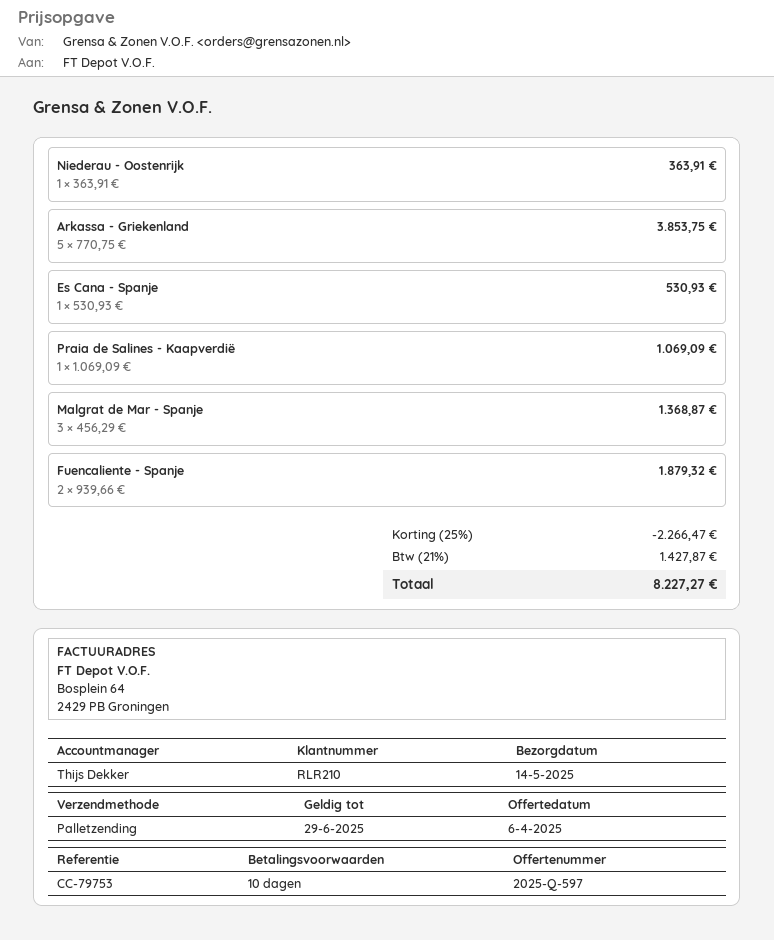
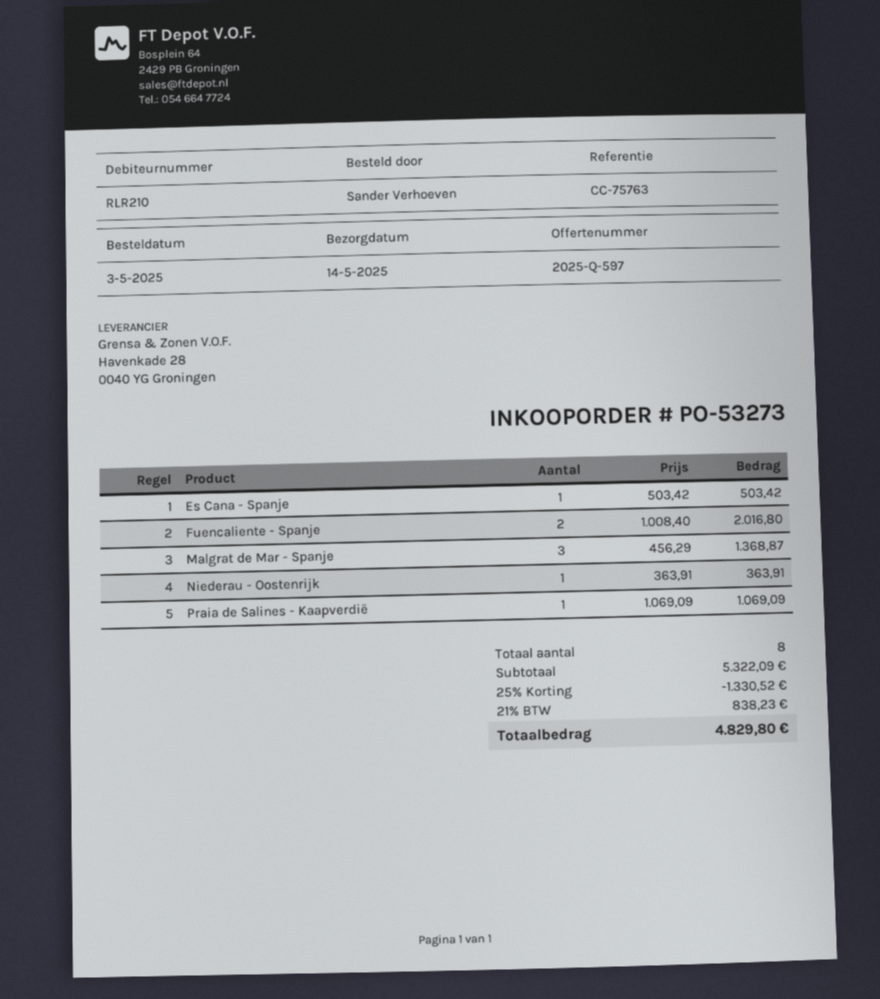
reference: CC-79753 -> CC-75763
Arkassa - Griekenland: 5 x 770.75 = 3853.75 -> none
Es Cana - Spanje: 1 x 530.93 = 530.93 -> 1 x 503.42 = 503.42
Fuencaliente - Spanje: 2 x 939.66 = 1879.32 -> 2 x 1008.40 = 2016.80
discount: 25% = 2266.47 -> 25% = 1330.52
tax: 21% = 1427.87 -> 21% = 838.23
total: 8227.27 -> 4829.80

